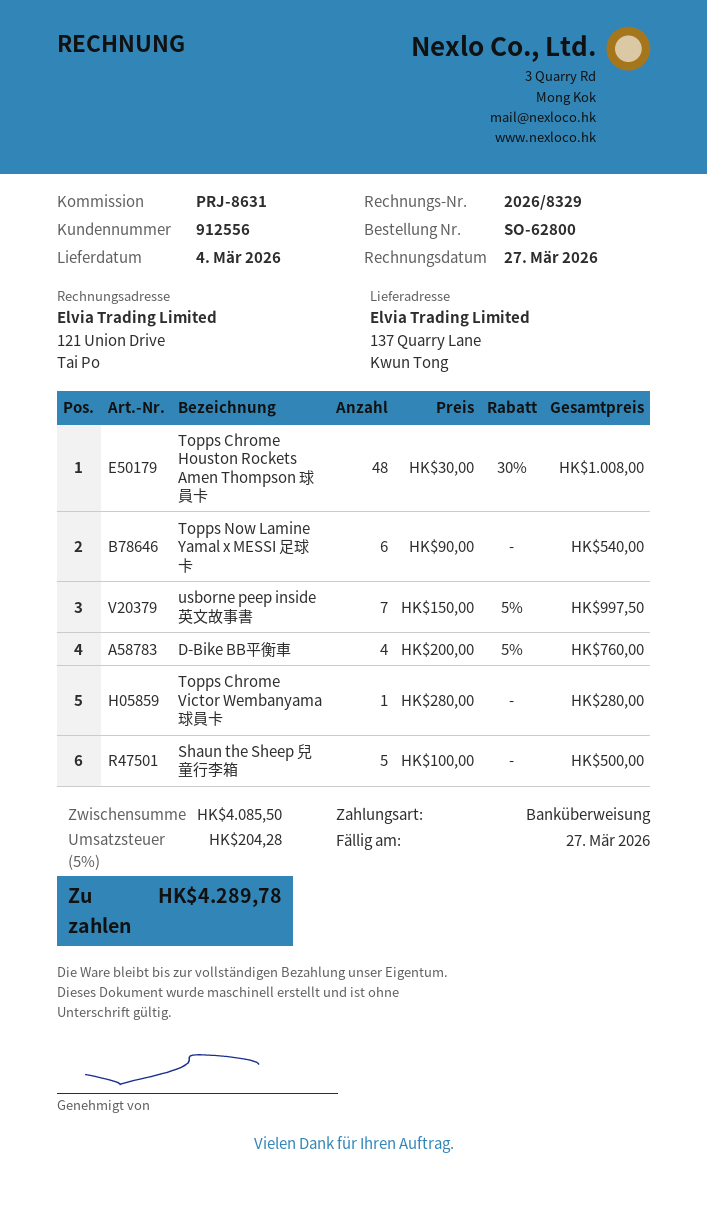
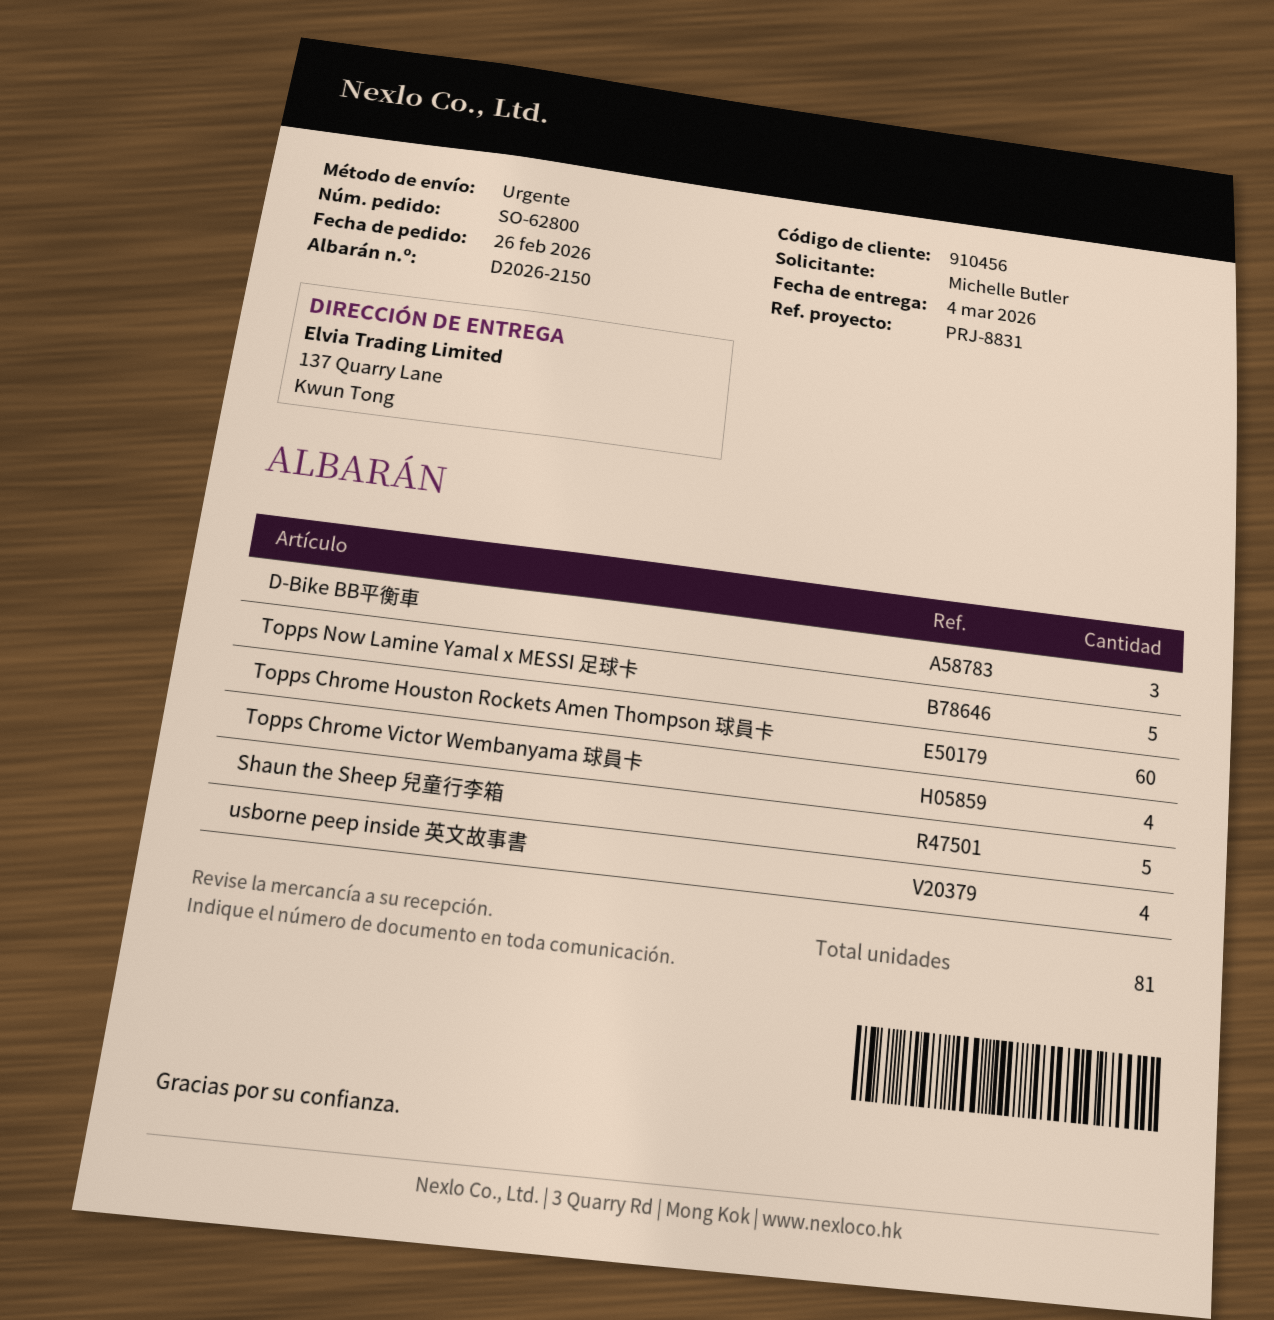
customer number: 912556 -> 910456
reference: PRJ-8631 -> PRJ-8831
Topps Chrome Houston Rockets Amen Thompson 球員卡: 48 -> 60
Topps Now Lamine Yamal x MESSI 足球卡: 6 -> 5
usborne peep inside 英文故事書: 7 -> 4
D-Bike BB平衡車: 4 -> 3
Topps Chrome Victor Wembanyama 球員卡: 1 -> 4

